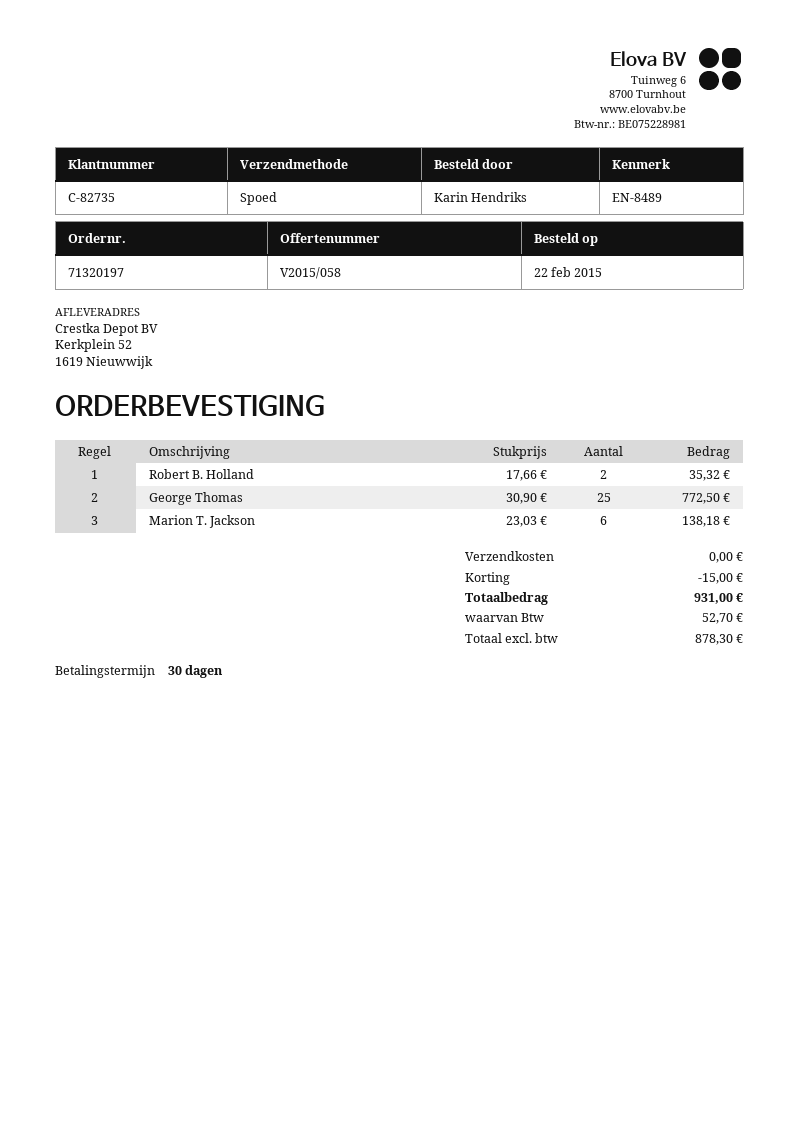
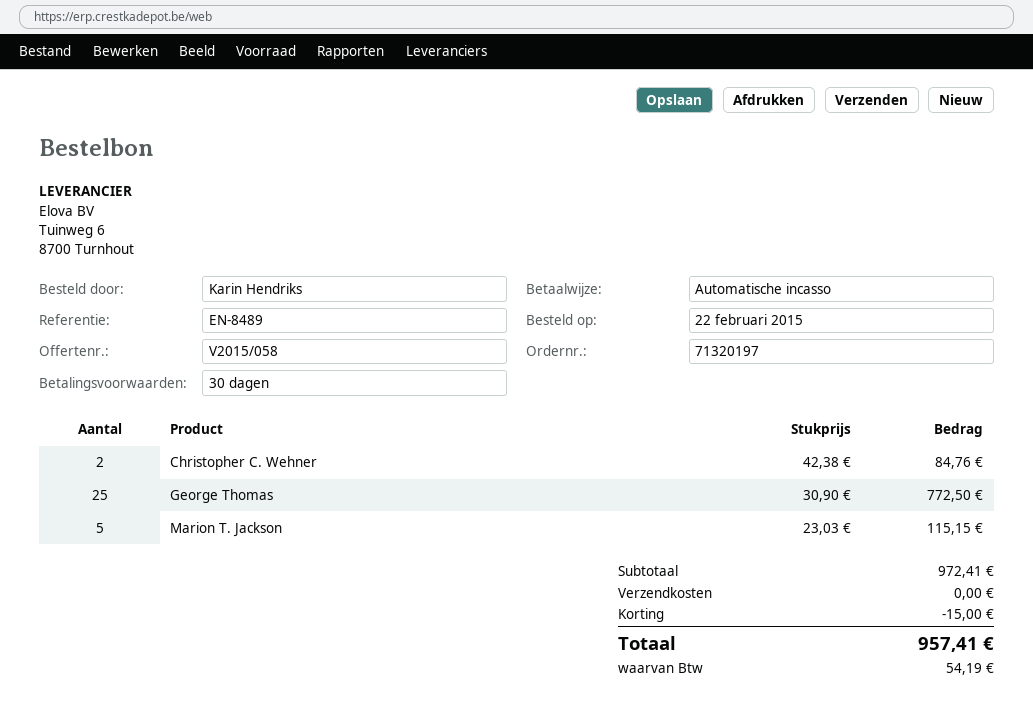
Robert B. Holland: 2 x 17.66 = 35.32 -> none
Marion T. Jackson: 6 x 23.03 = 138.18 -> 5 x 23.03 = 115.15
Christopher C. Wehner: none -> 2 x 42.38 = 84.76
tax: 52.70 -> 54.19
total: 931.00 -> 957.41

